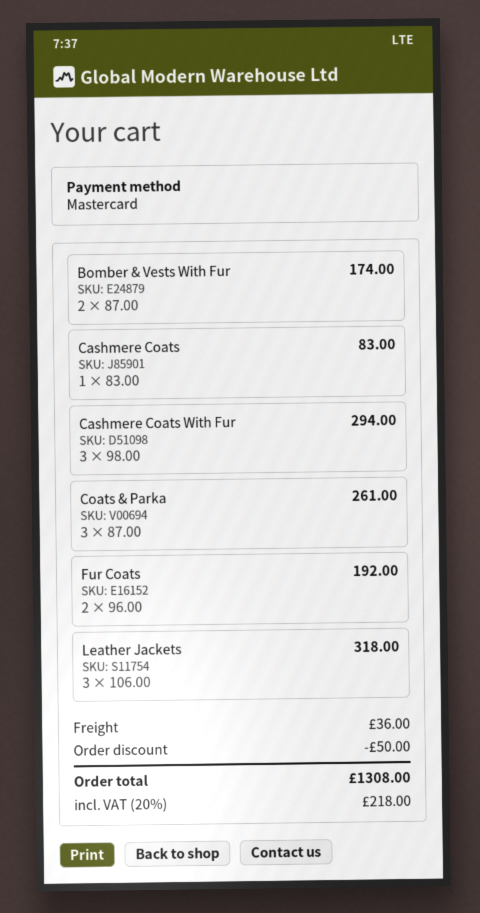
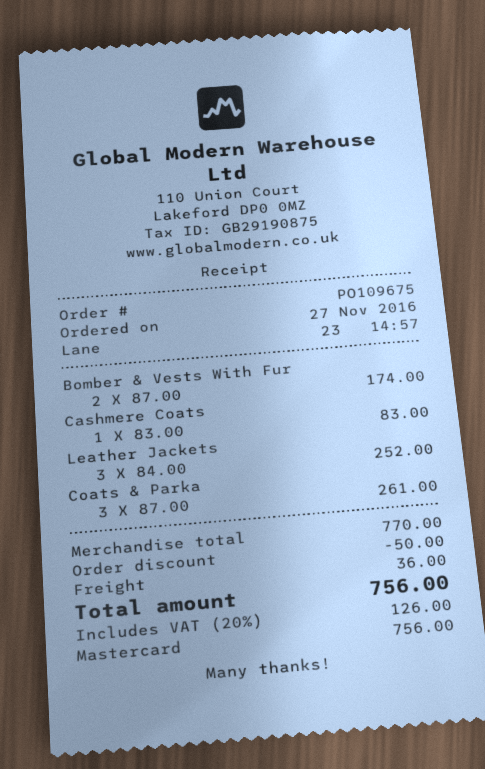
Cashmere Coats With Fur: 3 x 98.00 = 294.00 -> none
Fur Coats: 2 x 96.00 = 192.00 -> none
Leather Jackets: 3 x 106.00 = 318.00 -> 3 x 84.00 = 252.00
tax: 20% = 218.00 -> 20% = 126.00
total: 1308.00 -> 756.00

